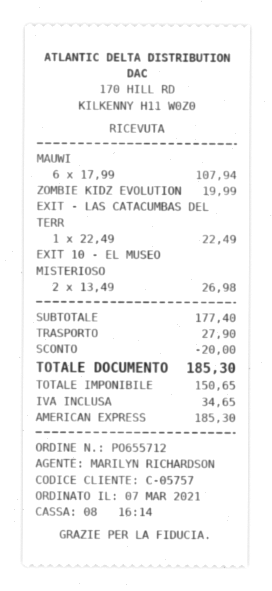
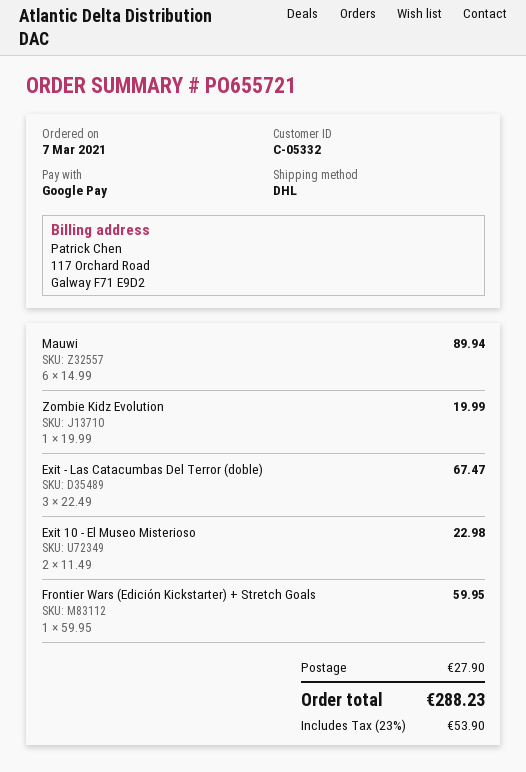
order number: PO655712 -> PO655721
customer number: C-05757 -> C-05332
payment method: American Express -> Google Pay
MAUWI: 6 x 17.99 = 107.94 -> 6 x 14.99 = 89.94
EXIT - LAS CATACUMBAS DEL TERR: 1 x 22.49 = 22.49 -> 3 x 22.49 = 67.47
EXIT 10 - EL MUSEO MISTERIOSO: 2 x 13.49 = 26.98 -> 2 x 11.49 = 22.98
Frontier Wars (Edición Kickstarter) + Stretch Goals: none -> 1 x 59.95 = 59.95
discount: 20.00 -> none
tax: 34.65 -> 53.90
total: 185.30 -> 288.23

